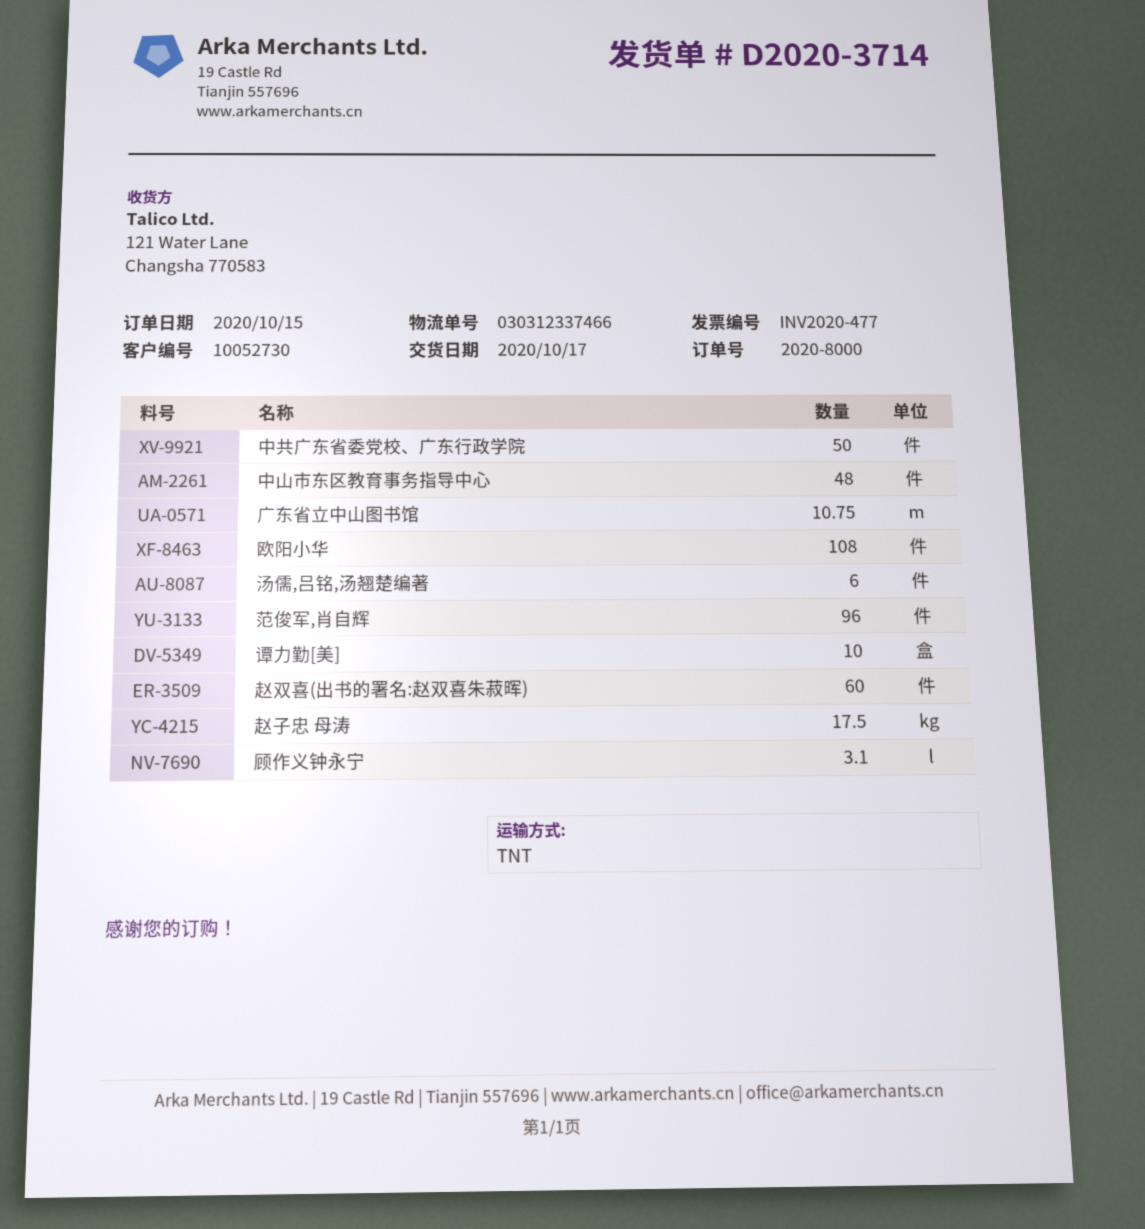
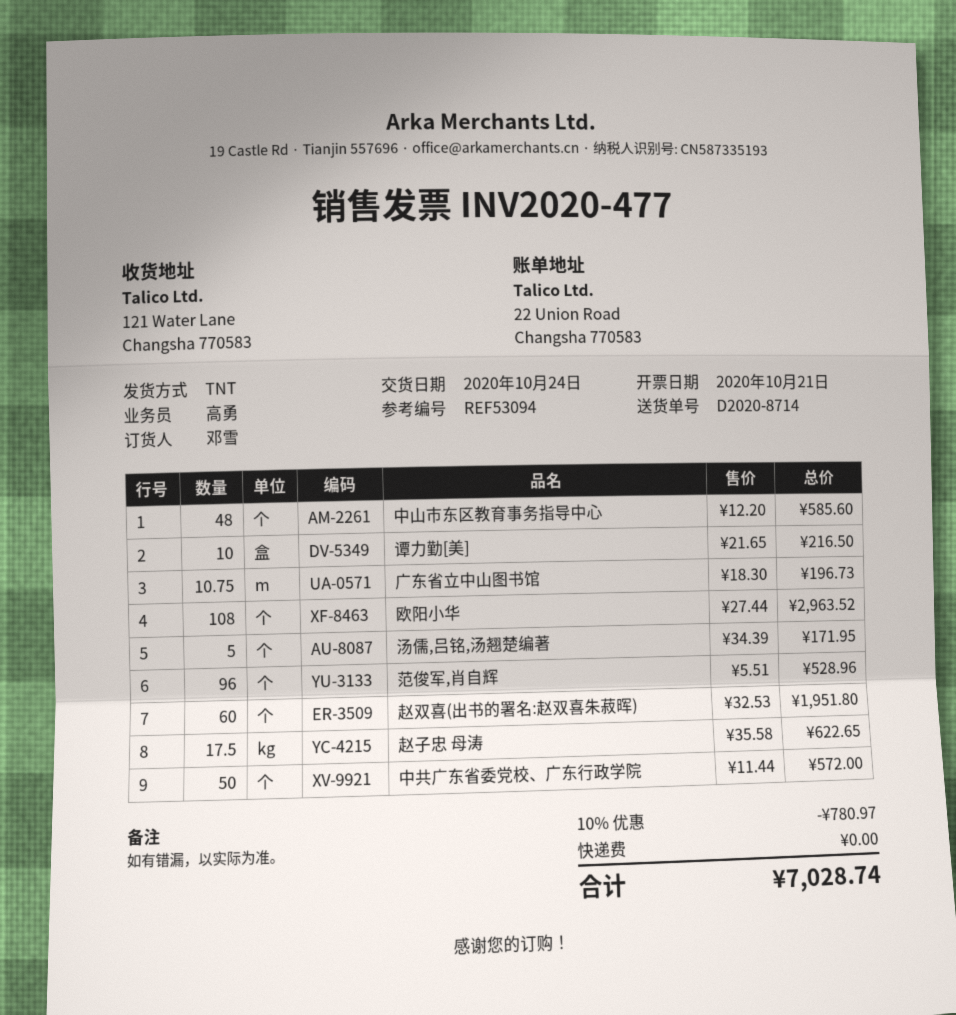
delivery note number: D2020-3714 -> D2020-8714
delivery date: 2020-10-17 -> 2020-10-24
汤儒,吕铭,汤翘楚编著: 6 -> 5
顾作义钟永宁: 3.1 -> none

